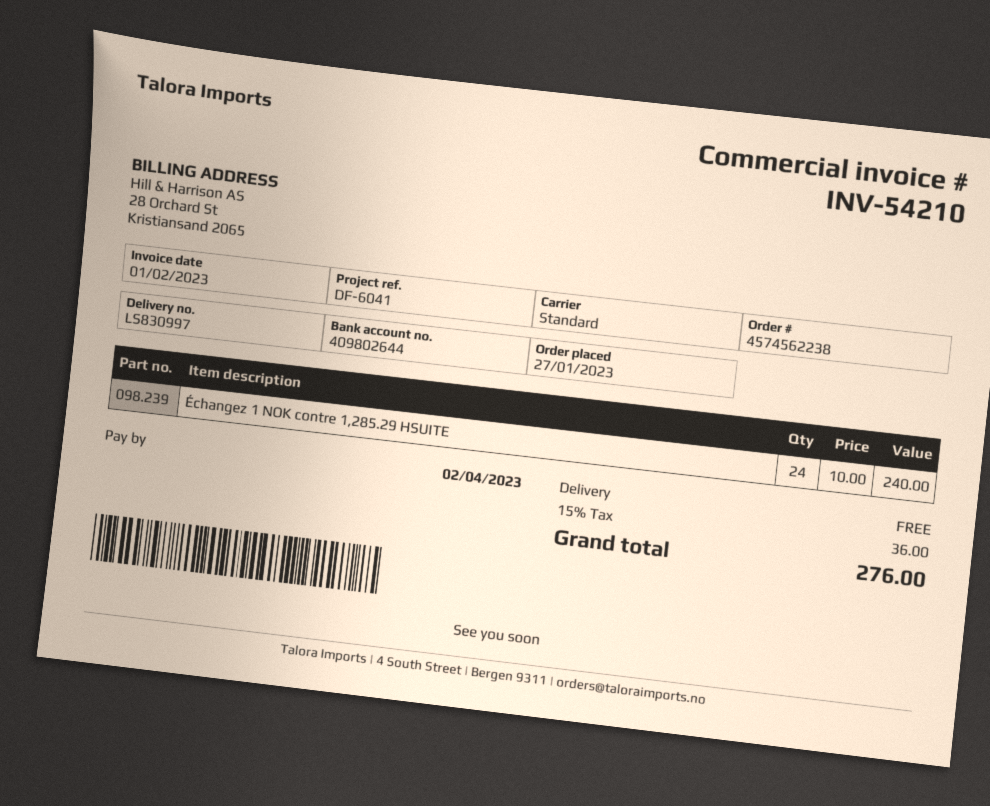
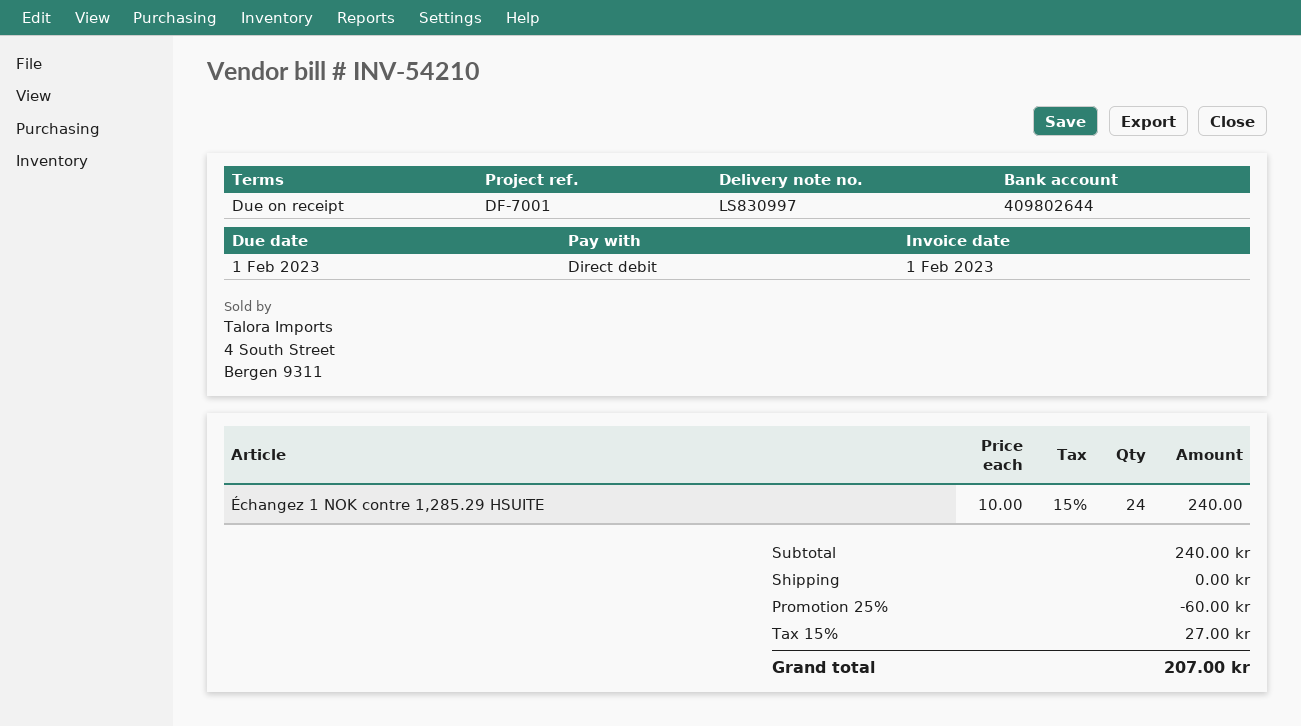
due date: 2023-04-02 -> 2023-02-01
reference: DF-6041 -> DF-7001
discount: none -> 25% = 60.00
tax: 15% = 36.00 -> 15% = 27.00
total: 276.00 -> 207.00

